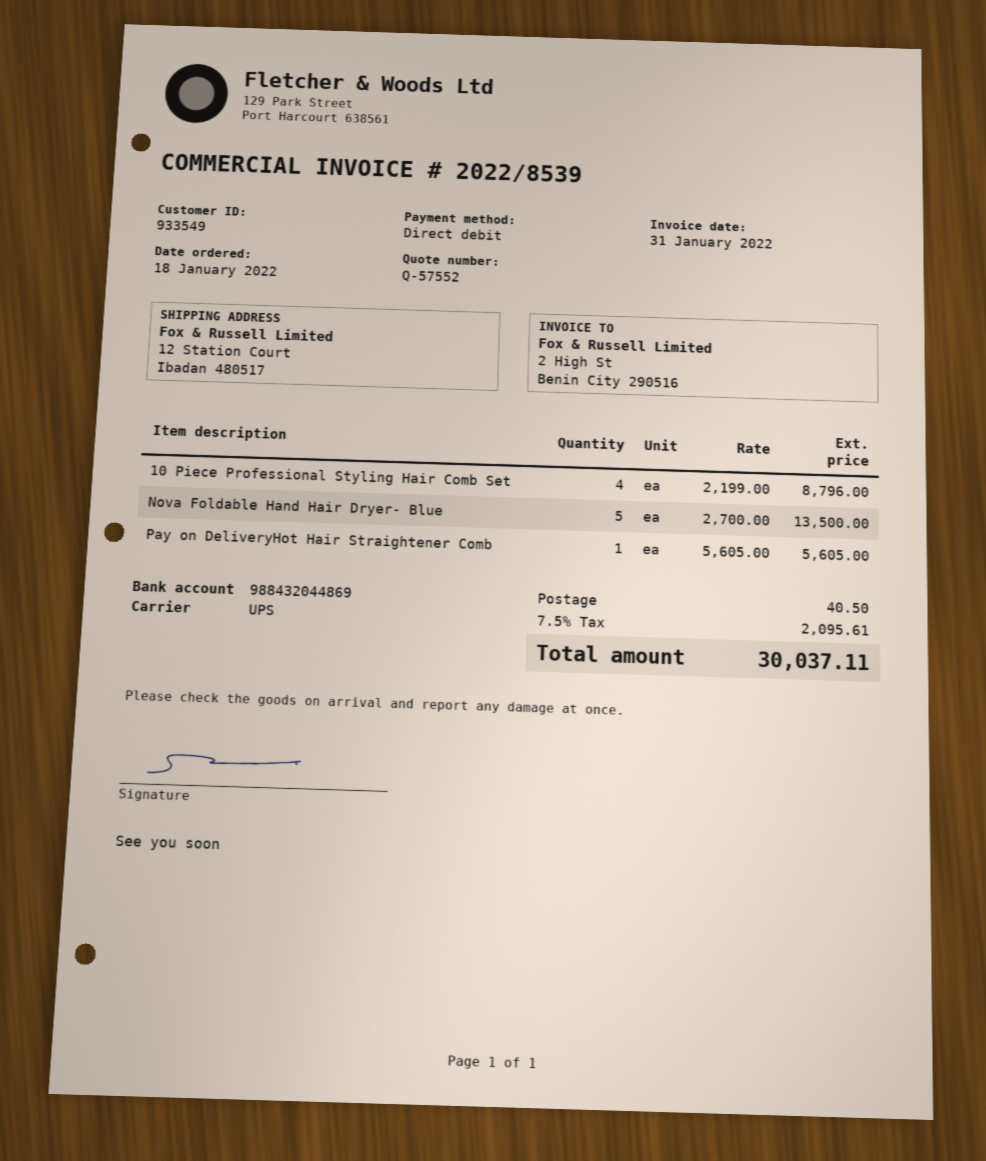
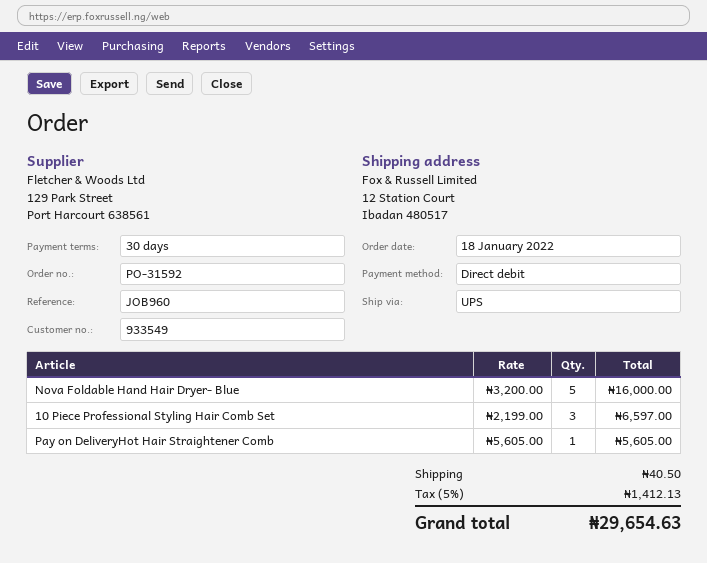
10 Piece Professional Styling Hair Comb Set: 4 x 2199.00 = 8796.00 -> 3 x 2199.00 = 6597.00
Nova Foldable Hand Hair Dryer- Blue: 5 x 2700.00 = 13500.00 -> 5 x 3200.00 = 16000.00
tax: 7.5% = 2095.61 -> 5% = 1412.13
total: 30037.11 -> 29654.63

